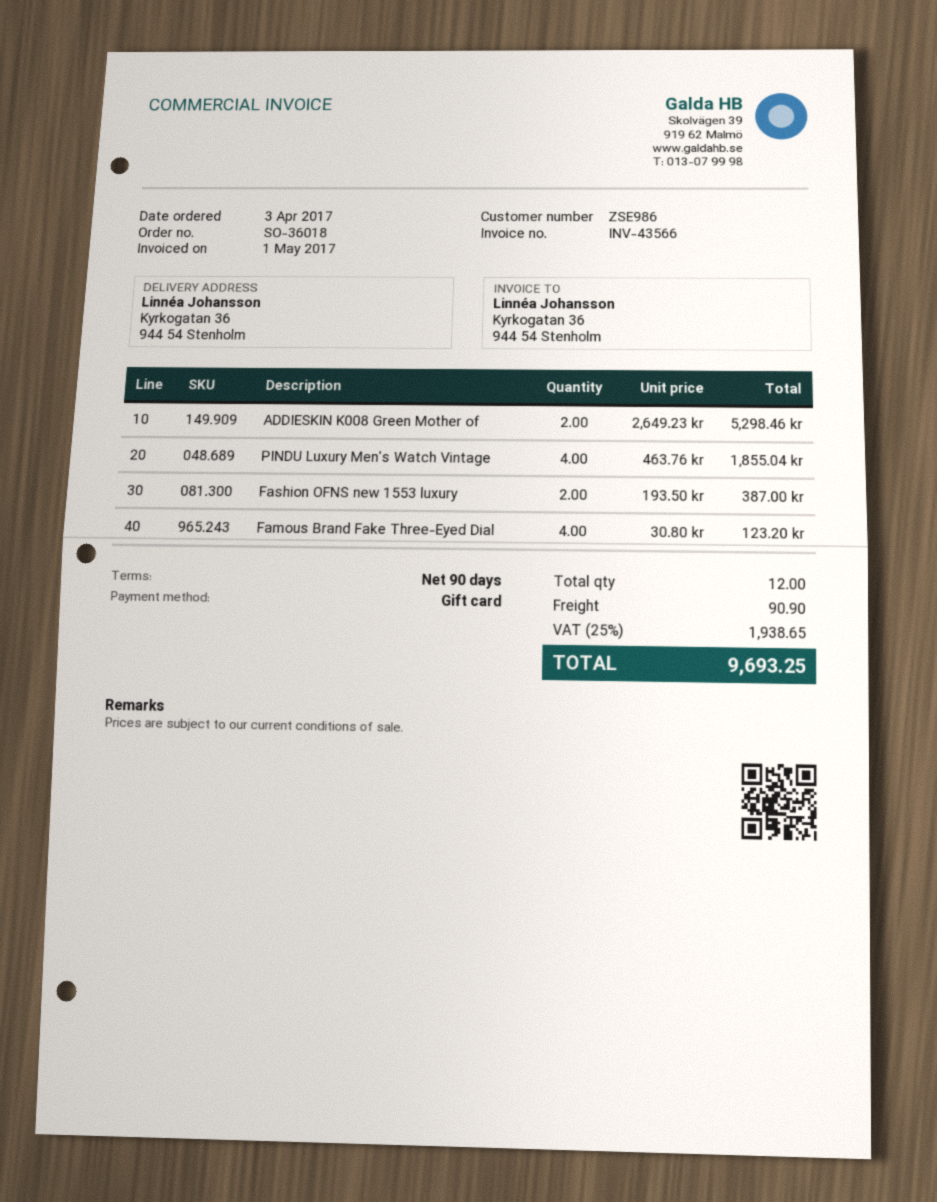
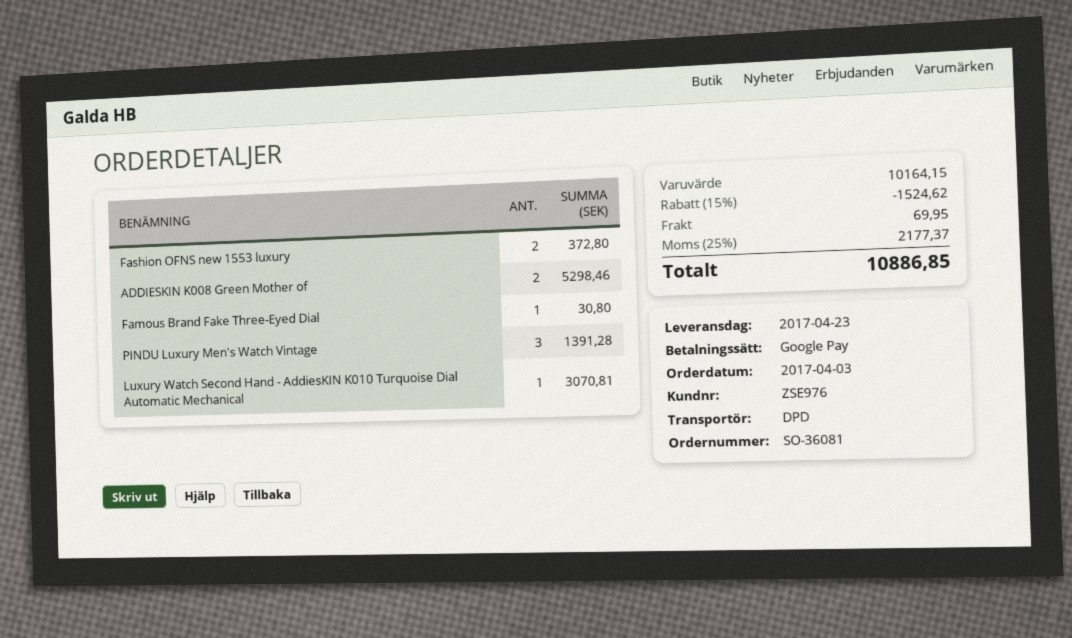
order number: SO-36018 -> SO-36081
customer number: ZSE986 -> ZSE976
payment method: gift card -> Google Pay
PINDU Luxury Men's Watch Vintage: 4 for 1855.04 -> 3 for 1391.28
Fashion OFNS new 1553 luxury: 2 for 387.00 -> 2 for 372.80
Famous Brand Fake Three-Eyed Dial: 4 for 123.20 -> 1 for 30.80
Luxury Watch Second Hand - AddiesKIN K010 Turquoise Dial Automatic Mechanical: none -> 1 for 3070.81
discount: none -> 15% = 1524.62
shipping: 90.90 -> 69.95
tax: 25% = 1938.65 -> 25% = 2177.37
total: 9693.25 -> 10886.85

